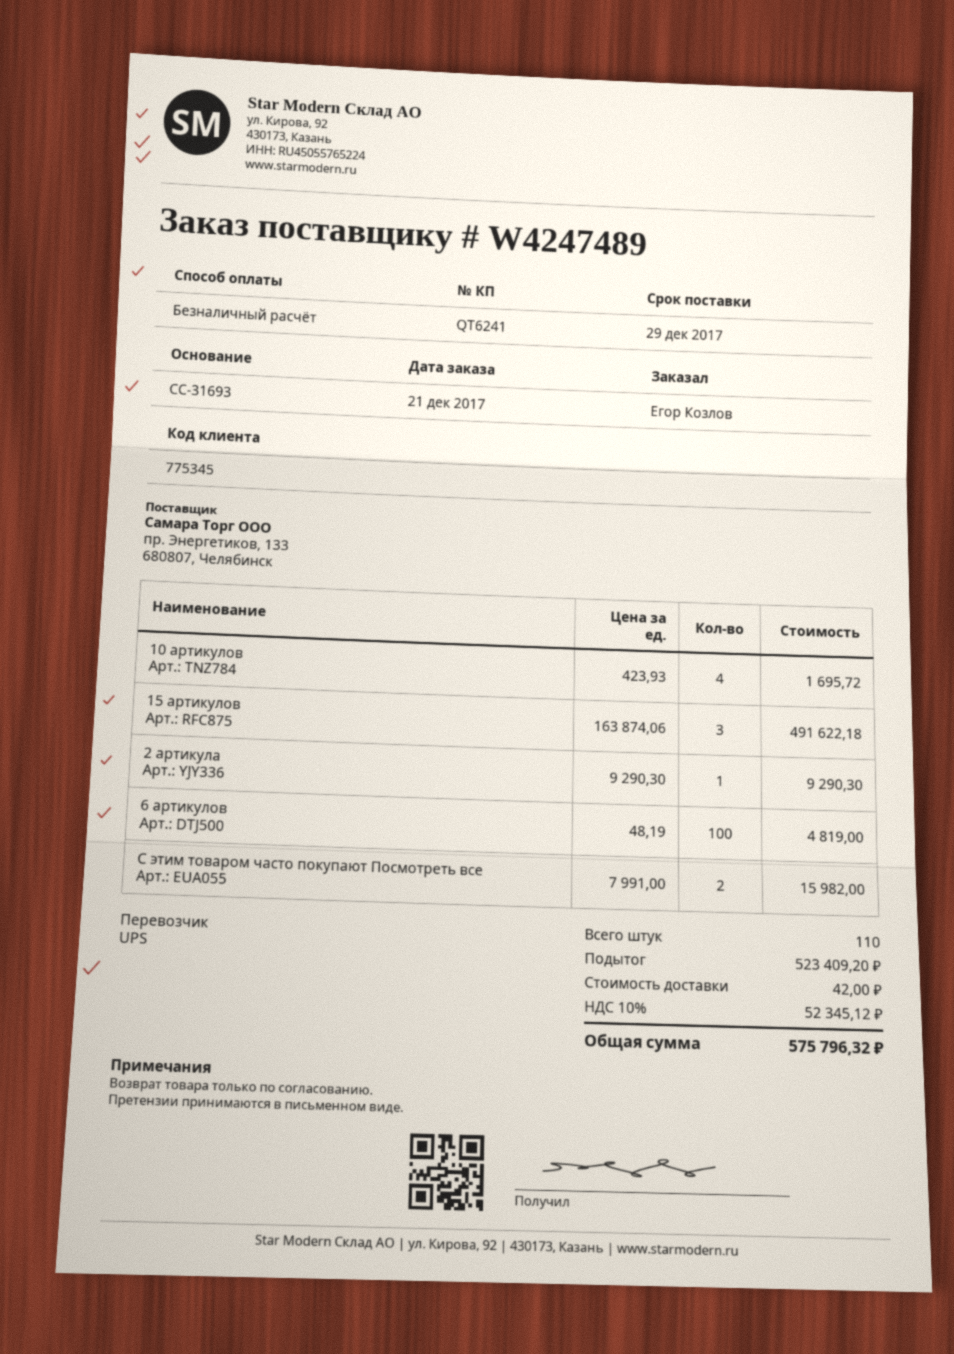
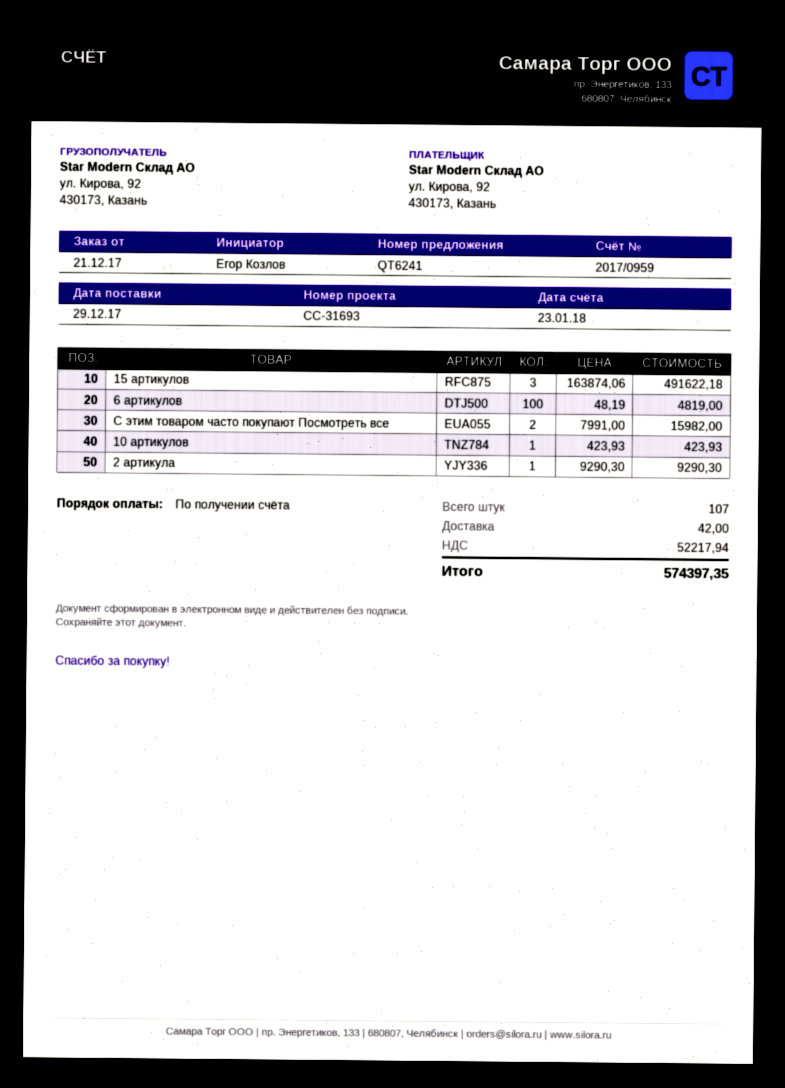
10 артикулов: 4 x 423.93 = 1695.72 -> 1 x 423.93 = 423.93
total quantity: 110 -> 107
tax: 52345.12 -> 52217.94
total: 575796.32 -> 574397.35

